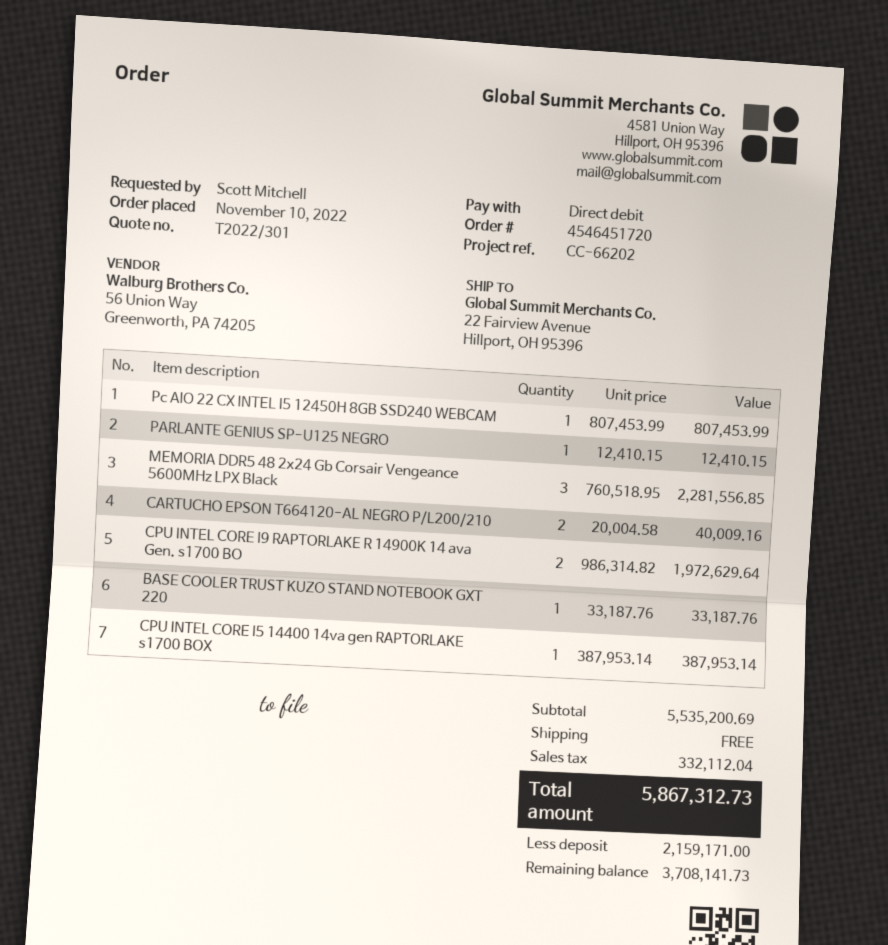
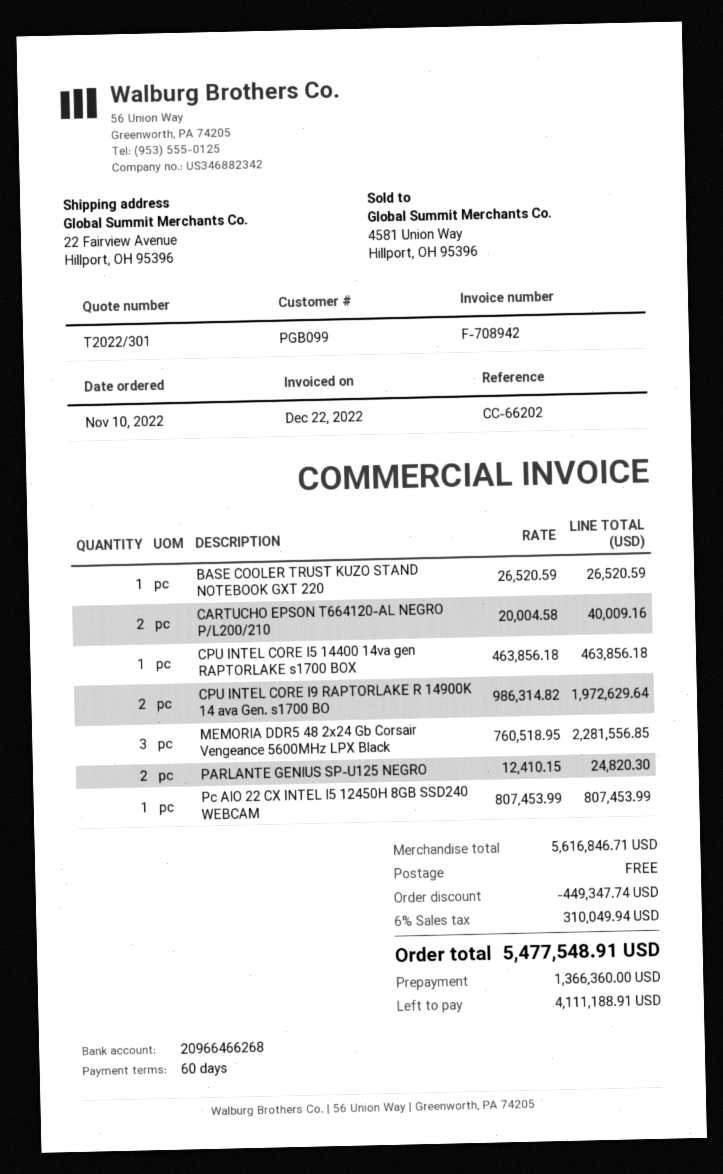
PARLANTE GENIUS SP-U125 NEGRO: 1 x 12410.15 = 12410.15 -> 2 x 12410.15 = 24820.30
BASE COOLER TRUST KUZO STAND NOTEBOOK GXT 220: 1 x 33187.76 = 33187.76 -> 1 x 26520.59 = 26520.59
CPU INTEL CORE I5 14400 14va gen RAPTORLAKE s1700 BOX: 1 x 387953.14 = 387953.14 -> 1 x 463856.18 = 463856.18
subtotal: 5535200.69 -> 5616846.71
discount: none -> 449347.74
tax: 332112.04 -> 310049.94
total: 5867312.73 -> 5477548.91
deposit: 2159171.00 -> 1366360.00
balance: 3708141.73 -> 4111188.91

